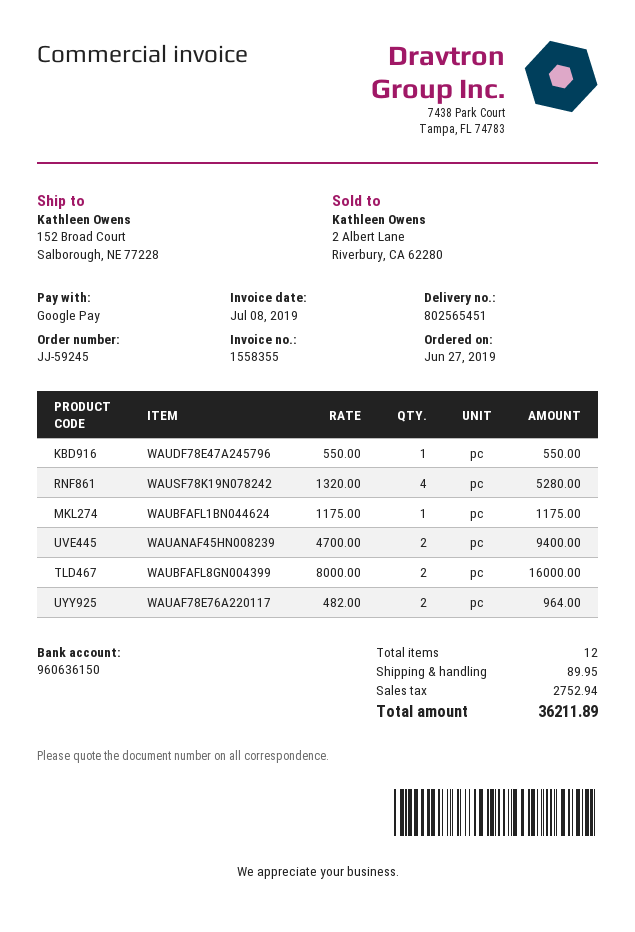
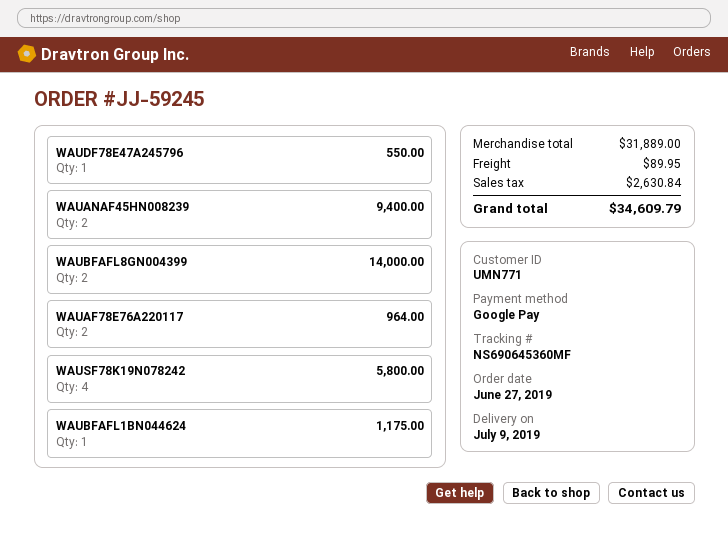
WAUSF78K19N078242: 4 for 5280.00 -> 4 for 5800.00
WAUBFAFL8GN004399: 2 for 16000.00 -> 2 for 14000.00
tax: 2752.94 -> 2630.84
total: 36211.89 -> 34609.79

